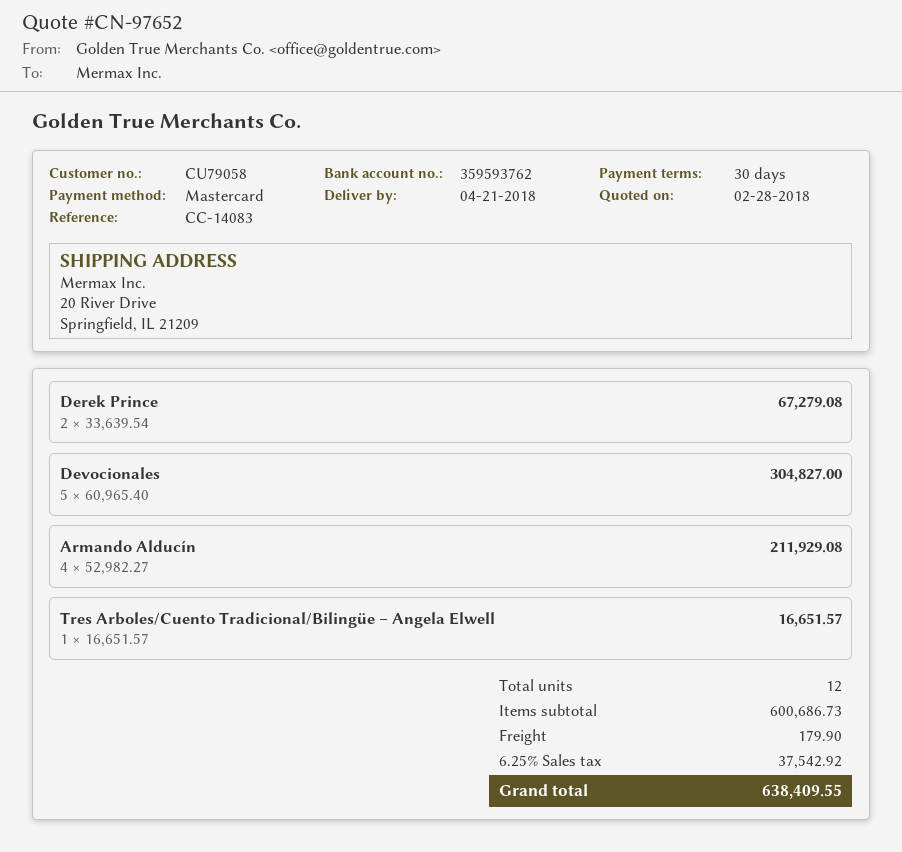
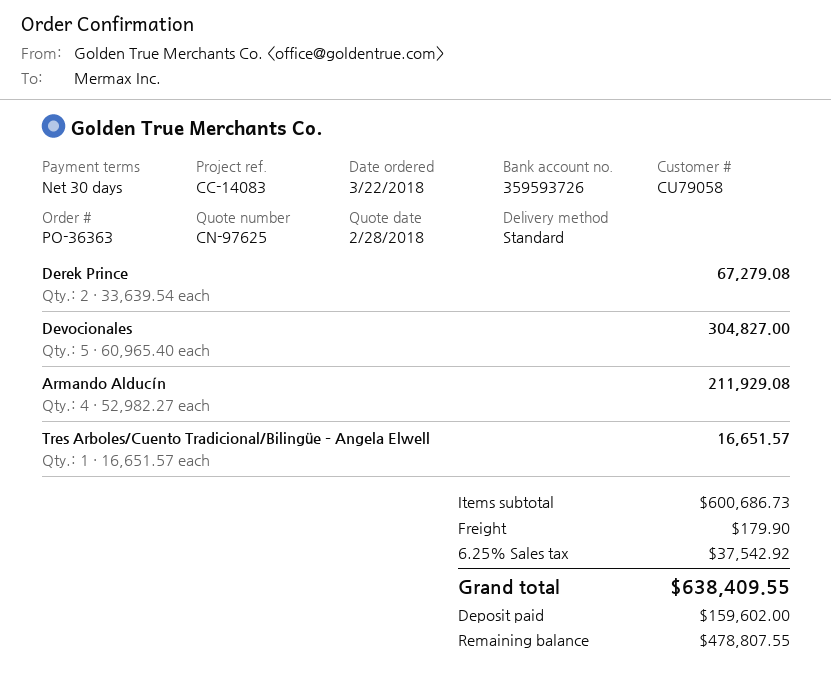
quote number: CN-97652 -> CN-97625
bank account: 359593762 -> 359593726

